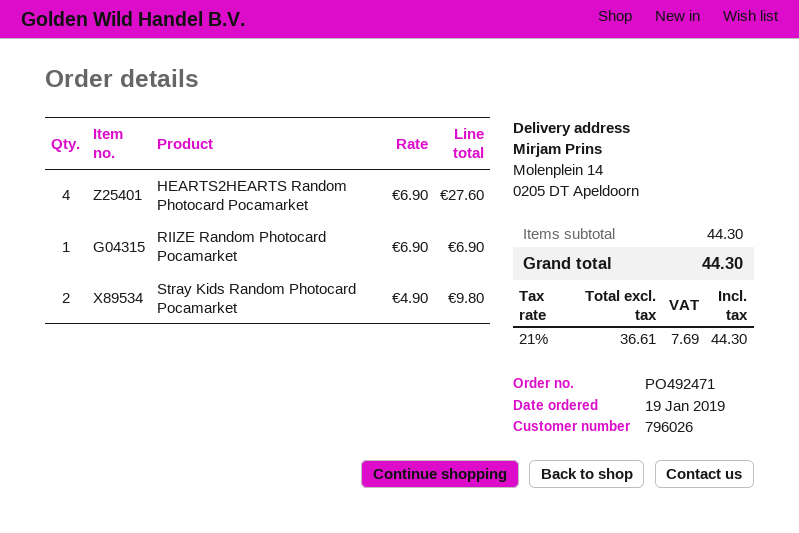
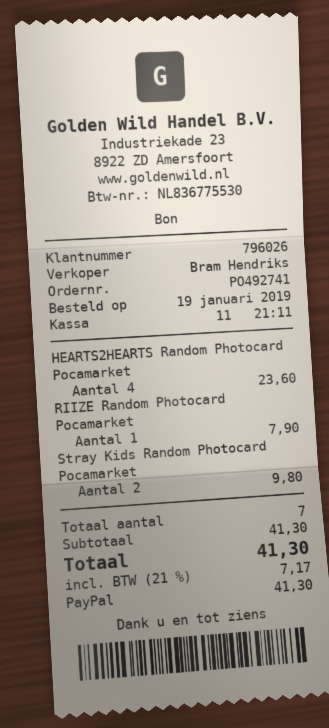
order number: PO492471 -> PO492741
HEARTS2HEARTS Random Photocard Pocamarket: 4 for 27.60 -> 4 for 23.60
RIIZE Random Photocard Pocamarket: 1 for 6.90 -> 1 for 7.90
subtotal: 44.30 -> 41.30
tax: 21% = 7.69 -> 21% = 7.17
total: 44.30 -> 41.30

